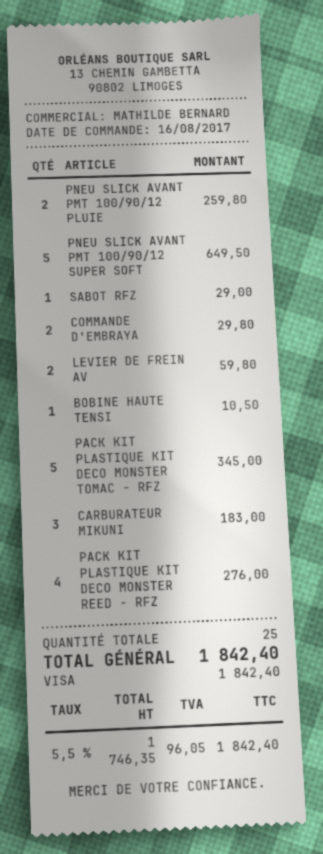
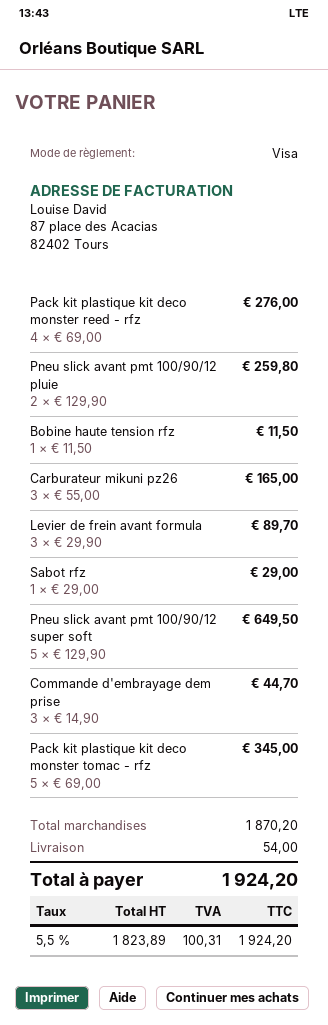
COMMANDE D'EMBRAYA: 2 for 29.80 -> 3 for 44.70
LEVIER DE FREIN AV: 2 for 59.80 -> 3 for 89.70
BOBINE HAUTE TENSI: 1 for 10.50 -> 1 for 11.50
CARBURATEUR MIKUNI: 3 for 183.00 -> 3 for 165.00
shipping: none -> 54.00
net: 1746.35 -> 1823.89
tax: 5.5% = 96.05 -> 5.5% = 100.31
total: 1842.40 -> 1924.20

